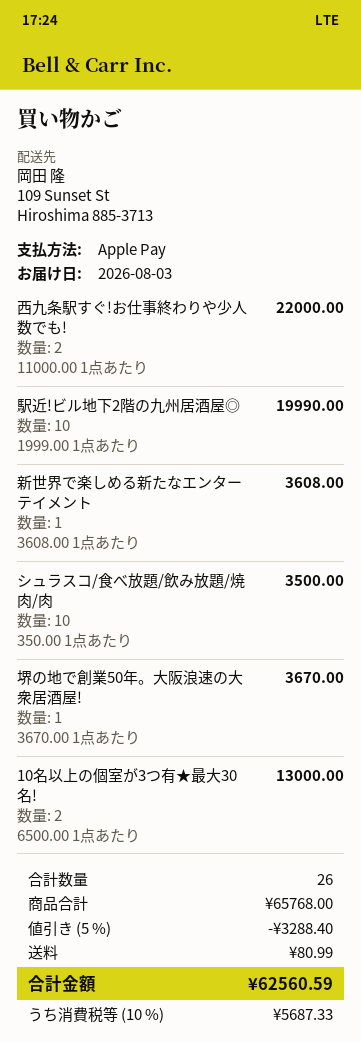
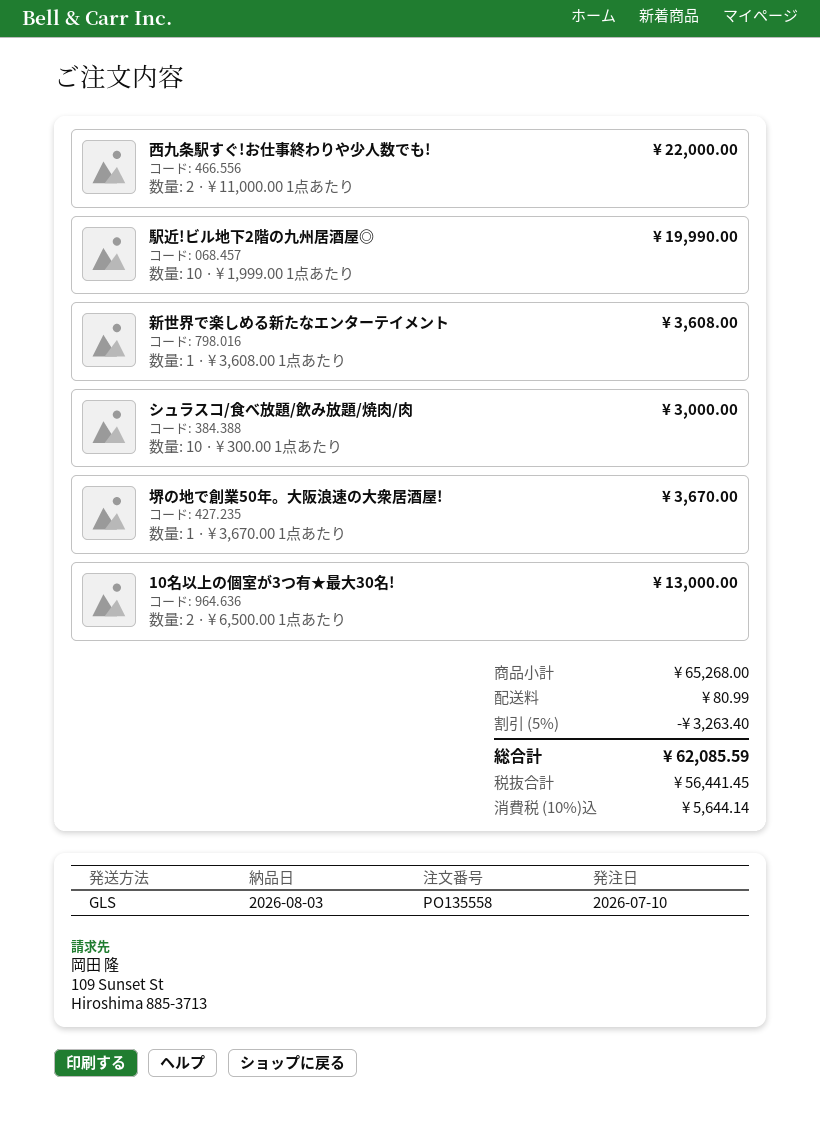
シュラスコ/食べ放題/飲み放題/焼肉/肉: 10 x 350.00 = 3500.00 -> 10 x 300.00 = 3000.00
subtotal: 65768.00 -> 65268.00
discount: 5% = 3288.40 -> 5% = 3263.40
tax: 10% = 5687.33 -> 10% = 5644.14
total: 62560.59 -> 62085.59

